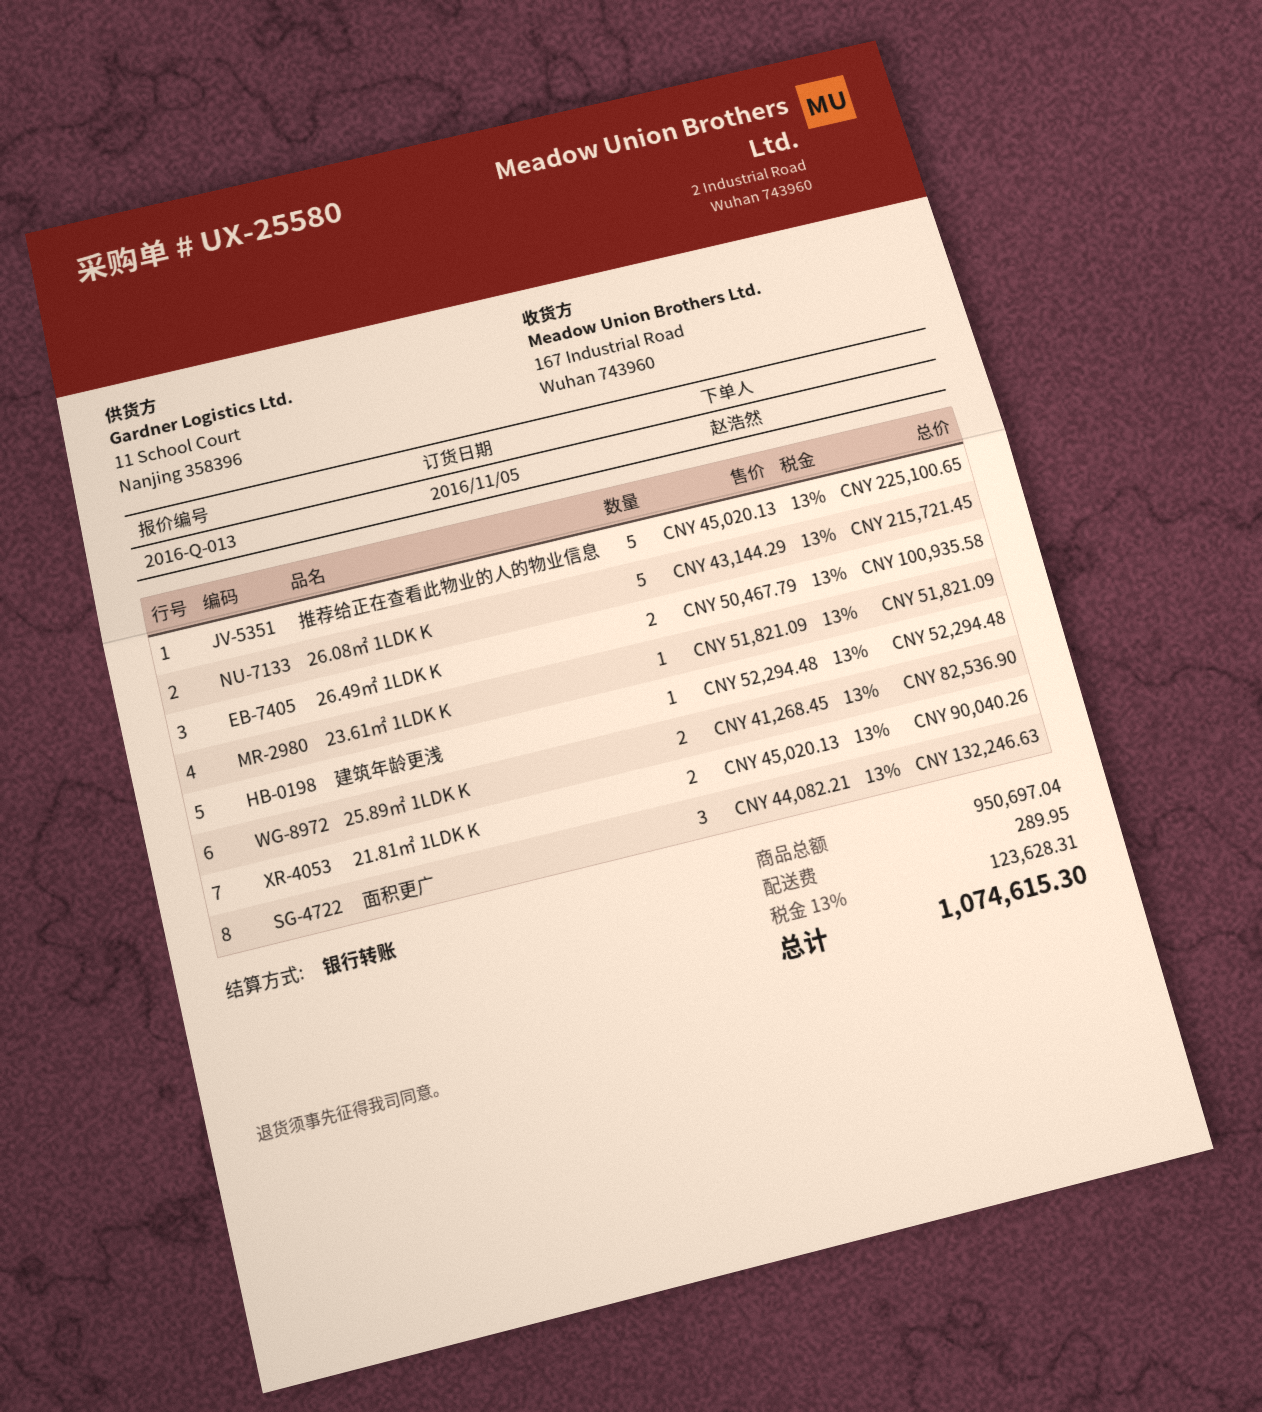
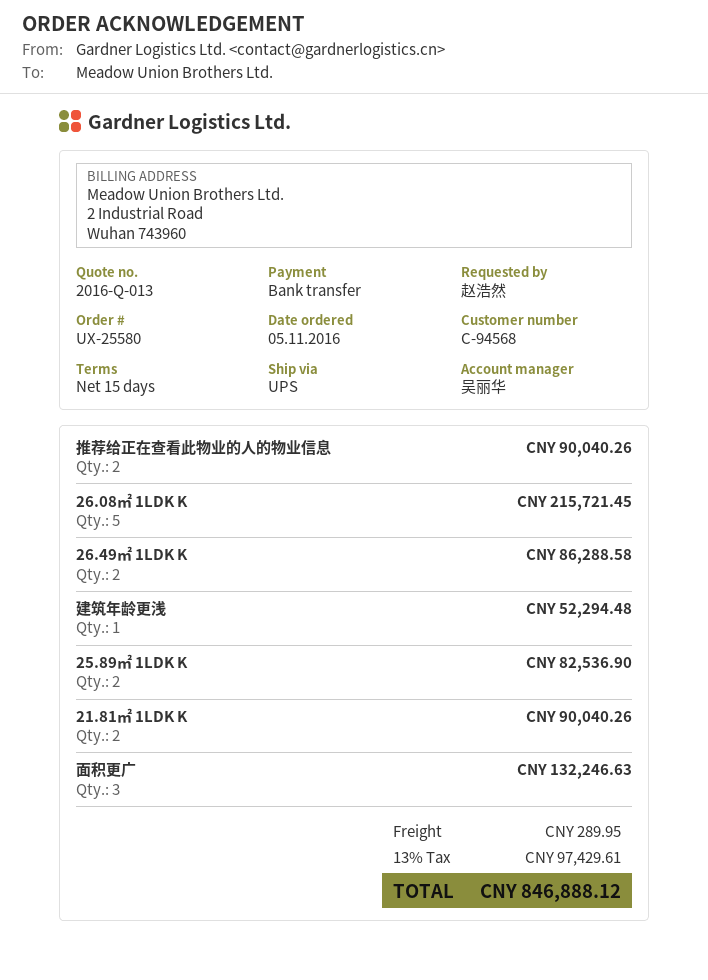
推荐给正在查看此物业的人的物业信息: 5 for 225100.65 -> 2 for 90040.26
26.49㎡ 1LDK K: 2 for 100935.58 -> 2 for 86288.58
23.61㎡ 1LDK K: 1 for 51821.09 -> none
tax: 13% = 123628.31 -> 13% = 97429.61
total: 1074615.30 -> 846888.12

